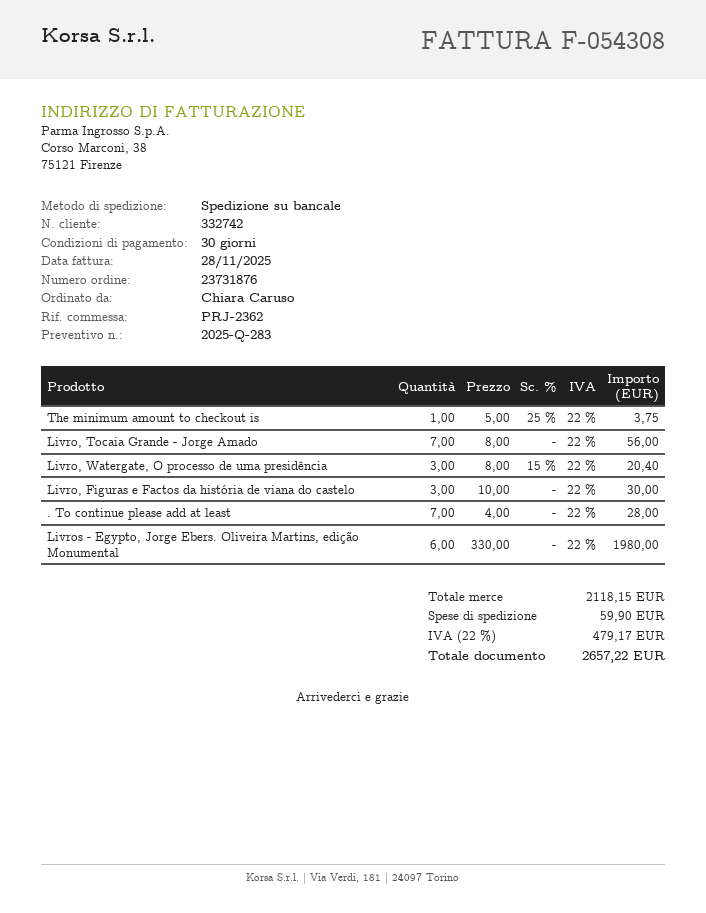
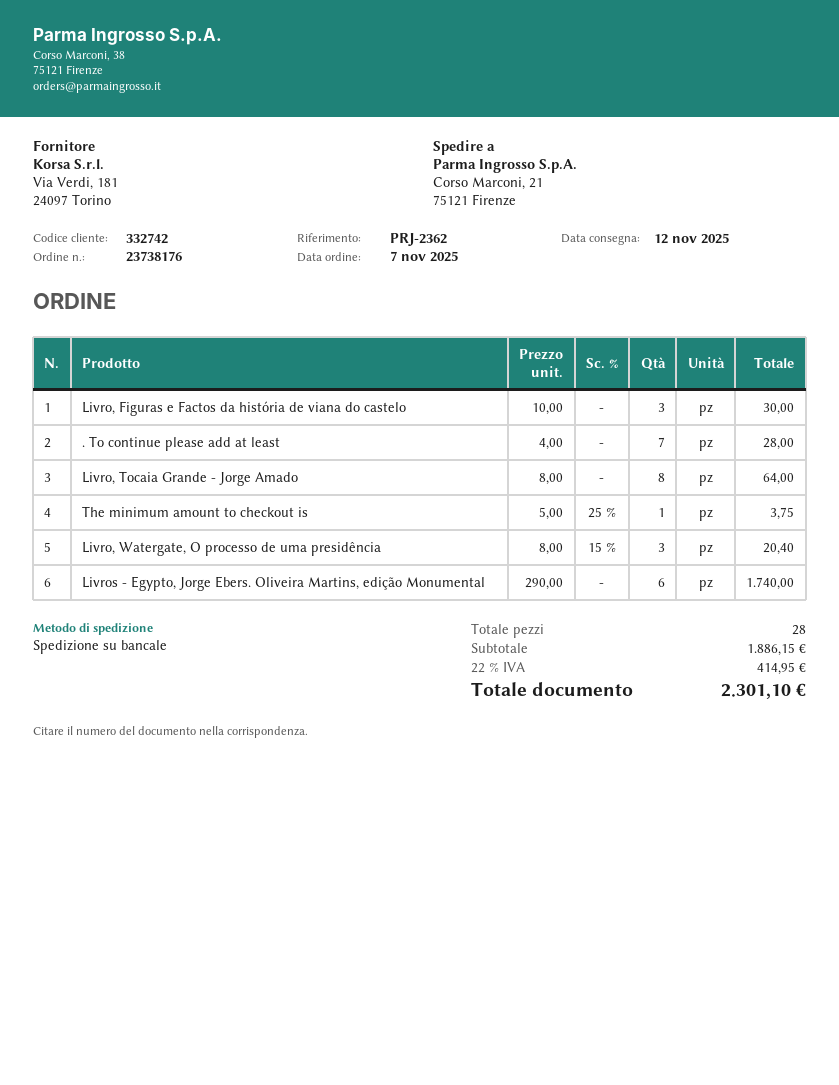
order number: 23731876 -> 23738176
Livro, Tocaia Grande - Jorge Amado: 7 x 8.00 = 56.00 -> 8 x 8.00 = 64.00
Livros - Egypto, Jorge Ebers. Oliveira Martins, edição Monumental: 6 x 330.00 = 1980.00 -> 6 x 290.00 = 1740.00
subtotal: 2118.15 -> 1886.15
shipping: 59.90 -> none
tax: 22% = 479.17 -> 22% = 414.95
total: 2657.22 -> 2301.10

